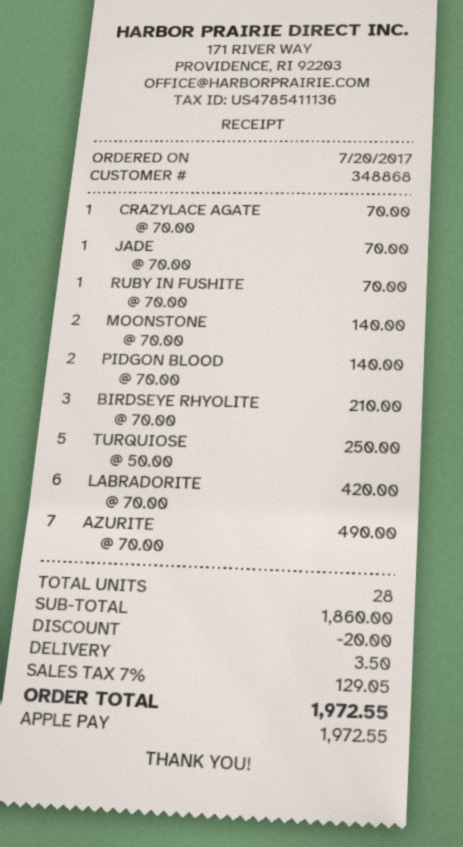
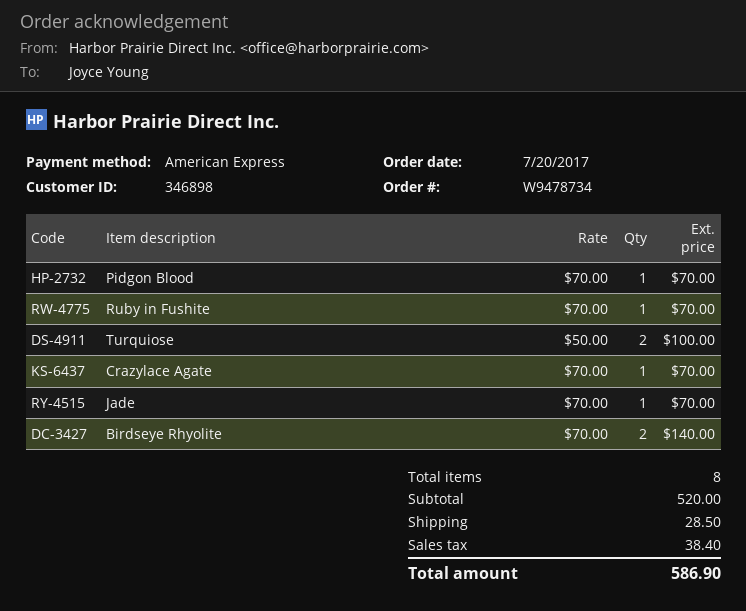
customer number: 348868 -> 346898
payment method: Apple Pay -> American Express
MOONSTONE: 2 x 70.00 = 140.00 -> none
PIDGON BLOOD: 2 x 70.00 = 140.00 -> 1 x 70.00 = 70.00
BIRDSEYE RHYOLITE: 3 x 70.00 = 210.00 -> 2 x 70.00 = 140.00
TURQUIOSE: 5 x 50.00 = 250.00 -> 2 x 50.00 = 100.00
LABRADORITE: 6 x 70.00 = 420.00 -> none
AZURITE: 7 x 70.00 = 490.00 -> none
total quantity: 28 -> 8
subtotal: 1860.00 -> 520.00
discount: 20.00 -> none
shipping: 3.50 -> 28.50
tax: 129.05 -> 38.40
total: 1972.55 -> 586.90

